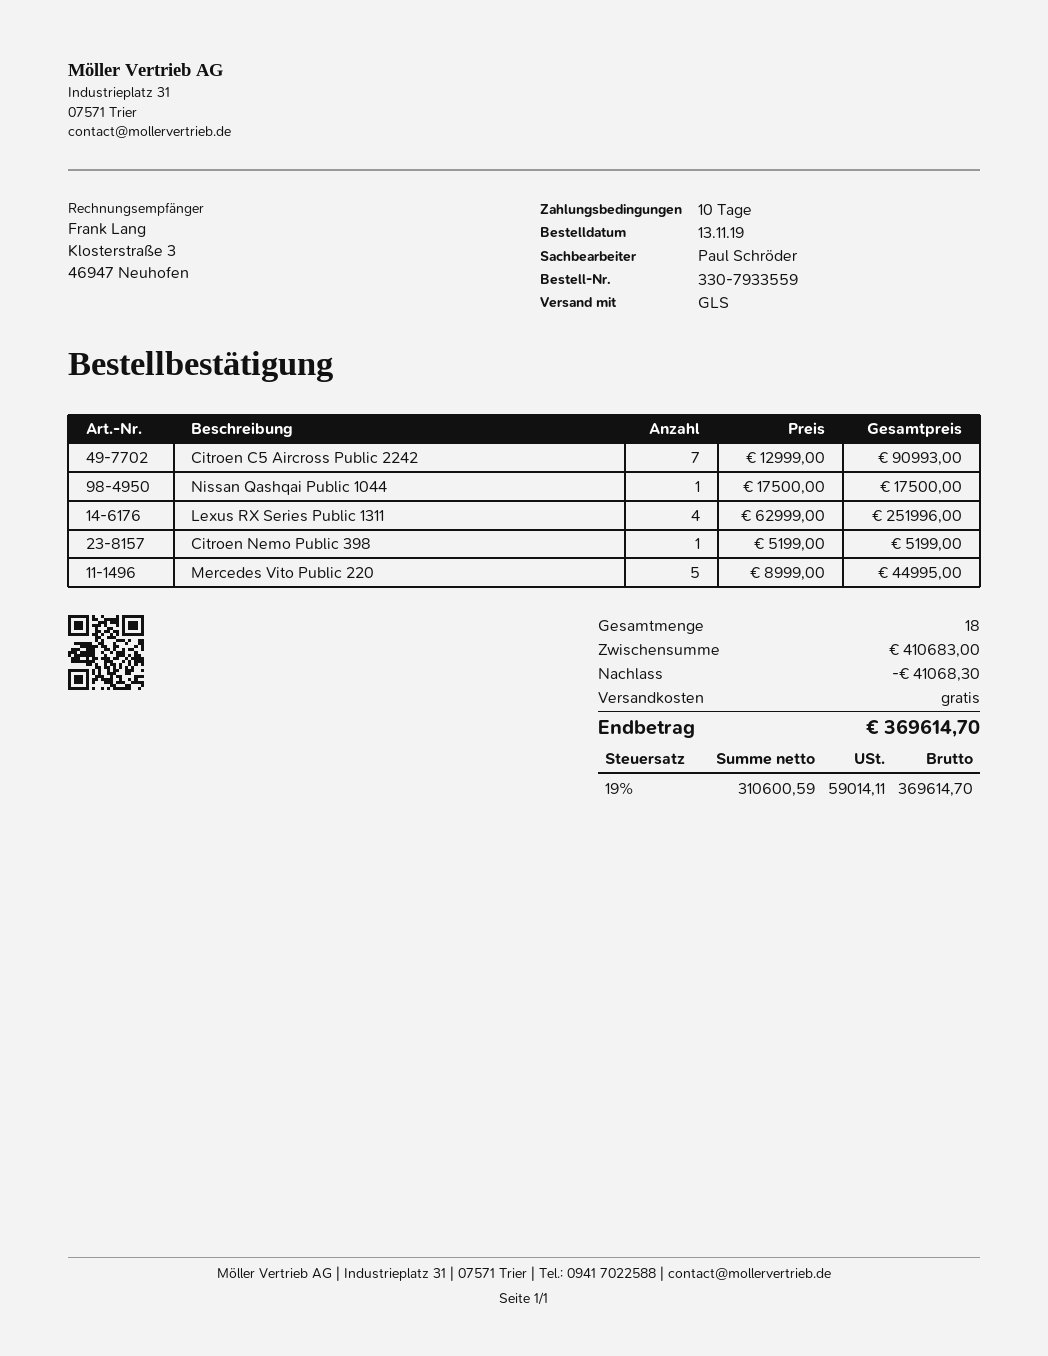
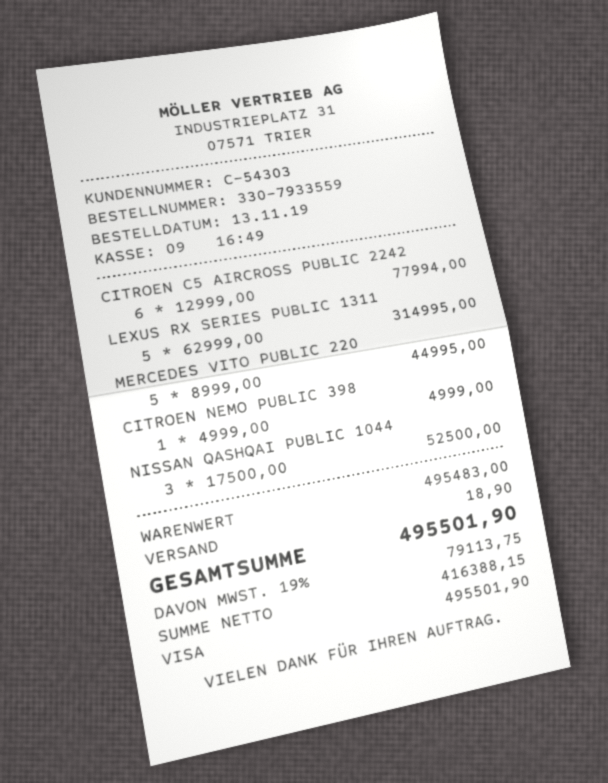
Citroen C5 Aircross Public 2242: 7 x 12999.00 = 90993.00 -> 6 x 12999.00 = 77994.00
Nissan Qashqai Public 1044: 1 x 17500.00 = 17500.00 -> 3 x 17500.00 = 52500.00
Lexus RX Series Public 1311: 4 x 62999.00 = 251996.00 -> 5 x 62999.00 = 314995.00
Citroen Nemo Public 398: 1 x 5199.00 = 5199.00 -> 1 x 4999.00 = 4999.00
subtotal: 410683.00 -> 495483.00
discount: 41068.30 -> none
shipping: 0.00 -> 18.90
net: 310600.59 -> 416388.15
tax: 19% = 59014.11 -> 19% = 79113.75
total: 369614.70 -> 495501.90

